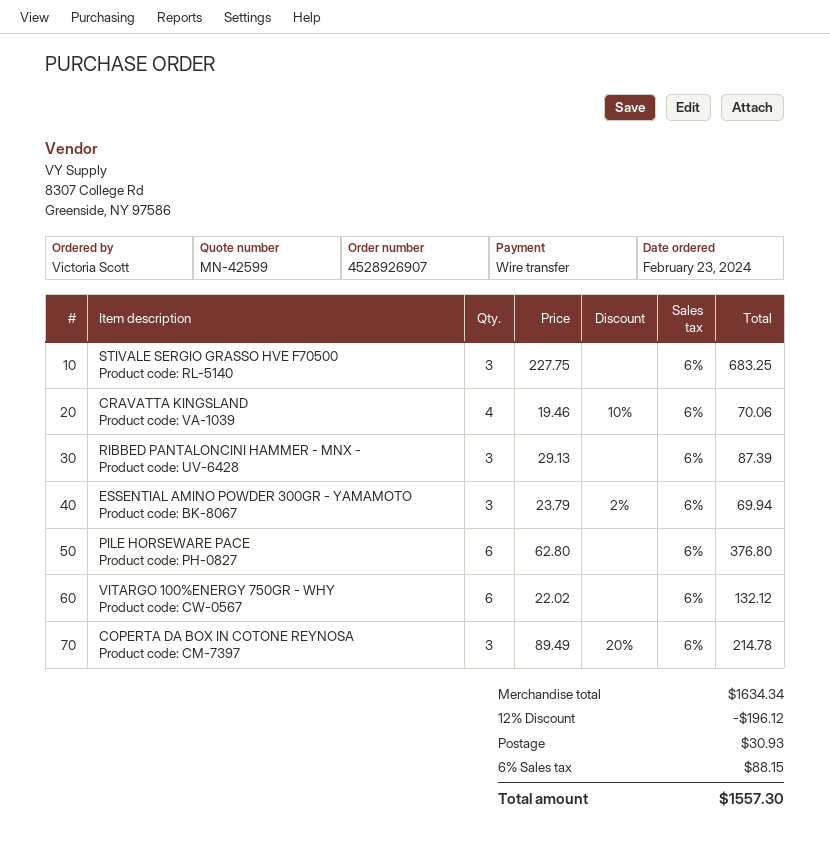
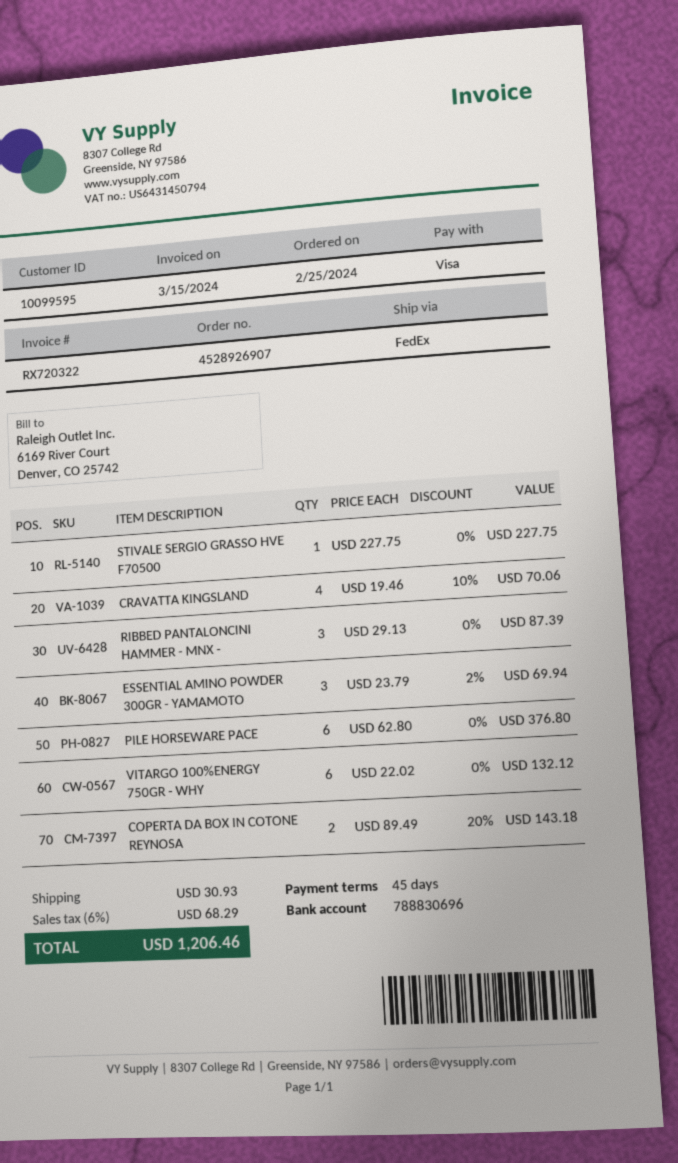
order date: 2024-02-23 -> 2024-02-25
payment method: bank transfer -> Visa
STIVALE SERGIO GRASSO HVE F70500: 3 x 227.75 = 683.25 -> 1 x 227.75 = 227.75
COPERTA DA BOX IN COTONE REYNOSA: 3 x 89.49 - 20% = 214.78 -> 2 x 89.49 - 20% = 143.18
discount: 12% = 196.12 -> none
tax: 6% = 88.15 -> 6% = 68.29
total: 1557.30 -> 1206.46

